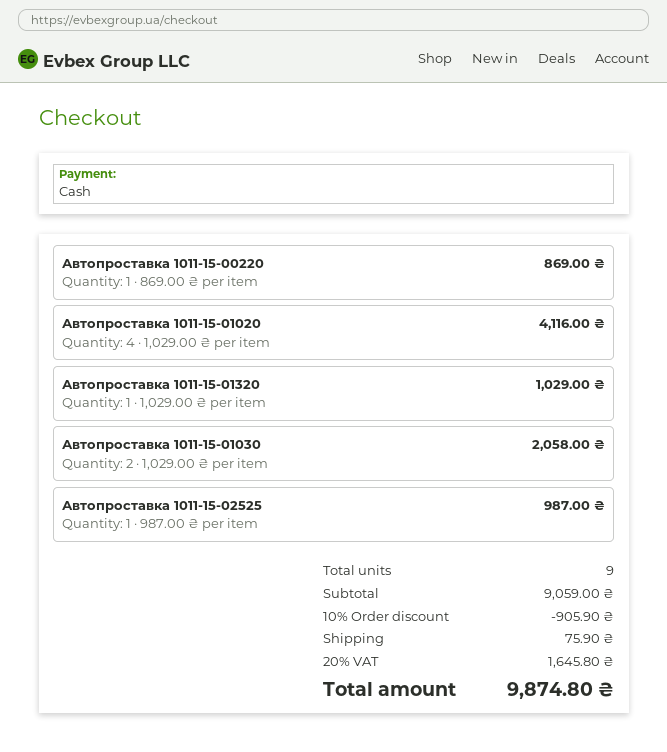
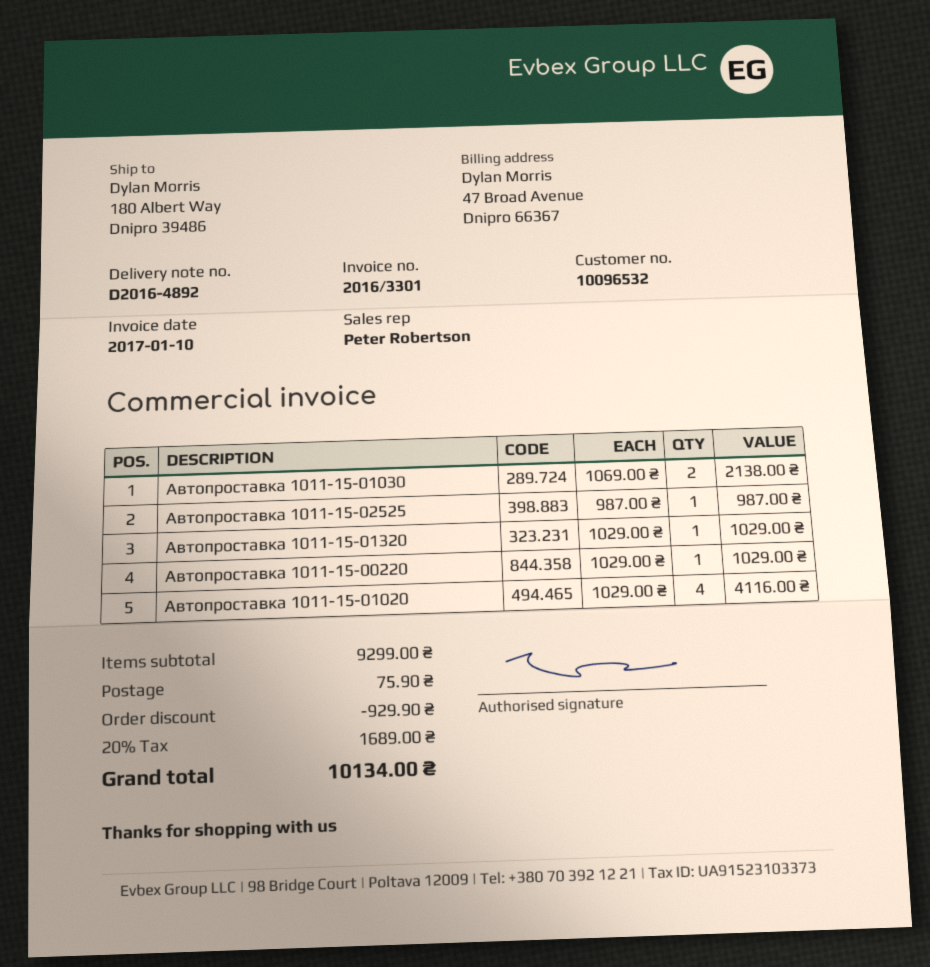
Автопроставка 1011-15-00220: 1 x 869.00 = 869.00 -> 1 x 1029.00 = 1029.00
Автопроставка 1011-15-01030: 2 x 1029.00 = 2058.00 -> 2 x 1069.00 = 2138.00
subtotal: 9059.00 -> 9299.00
discount: 905.90 -> 929.90
tax: 20% = 1645.80 -> 20% = 1689.00
total: 9874.80 -> 10134.00

